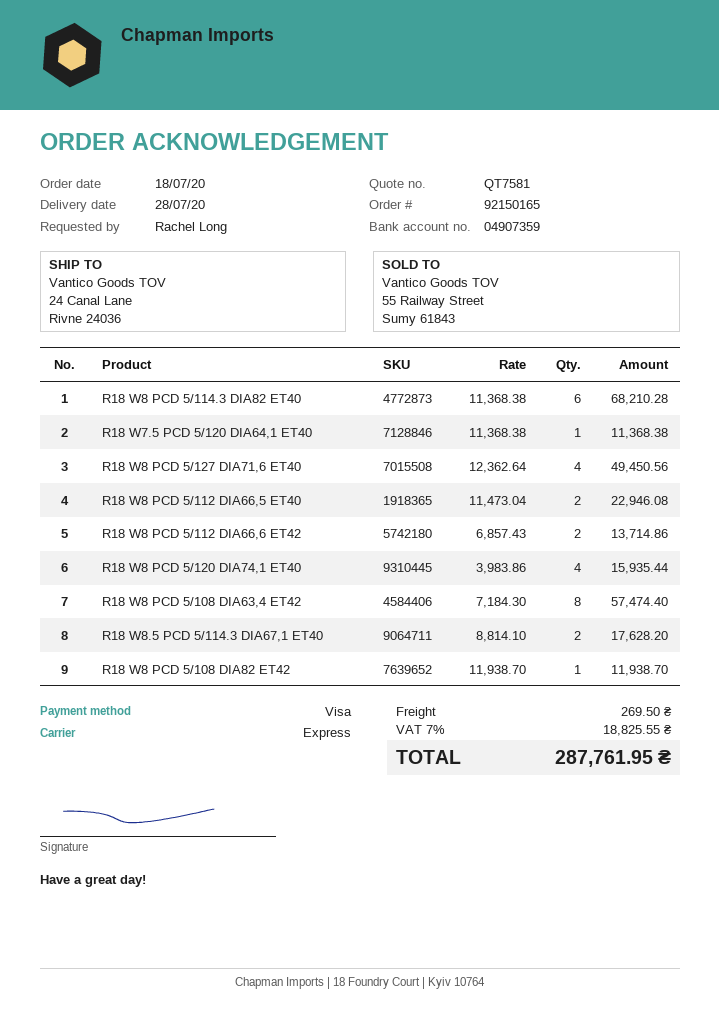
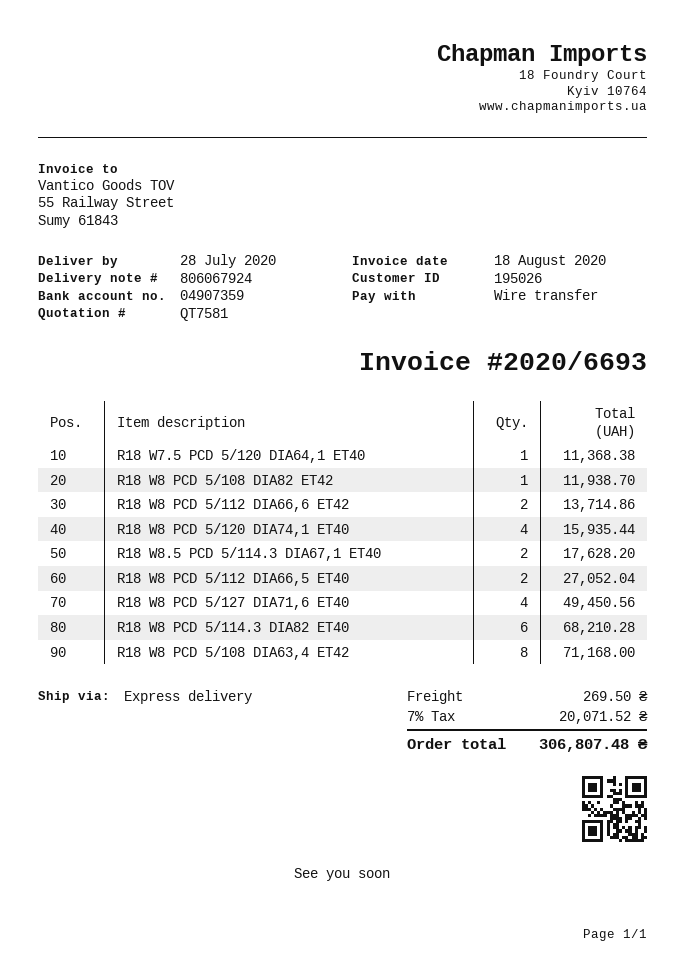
payment method: Visa -> bank transfer
R18 W8 PCD 5/112 DIA66,5 ET40: 2 for 22946.08 -> 2 for 27052.04
R18 W8 PCD 5/108 DIA63,4 ET42: 8 for 57474.40 -> 8 for 71168.00
tax: 7% = 18825.55 -> 7% = 20071.52
total: 287761.95 -> 306807.48

